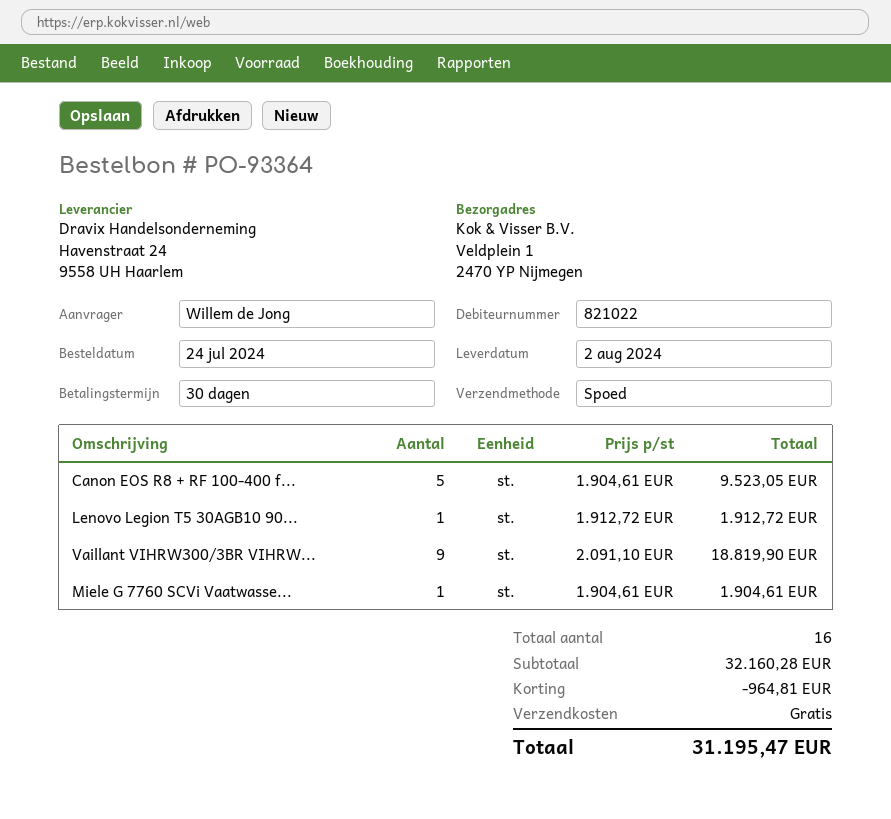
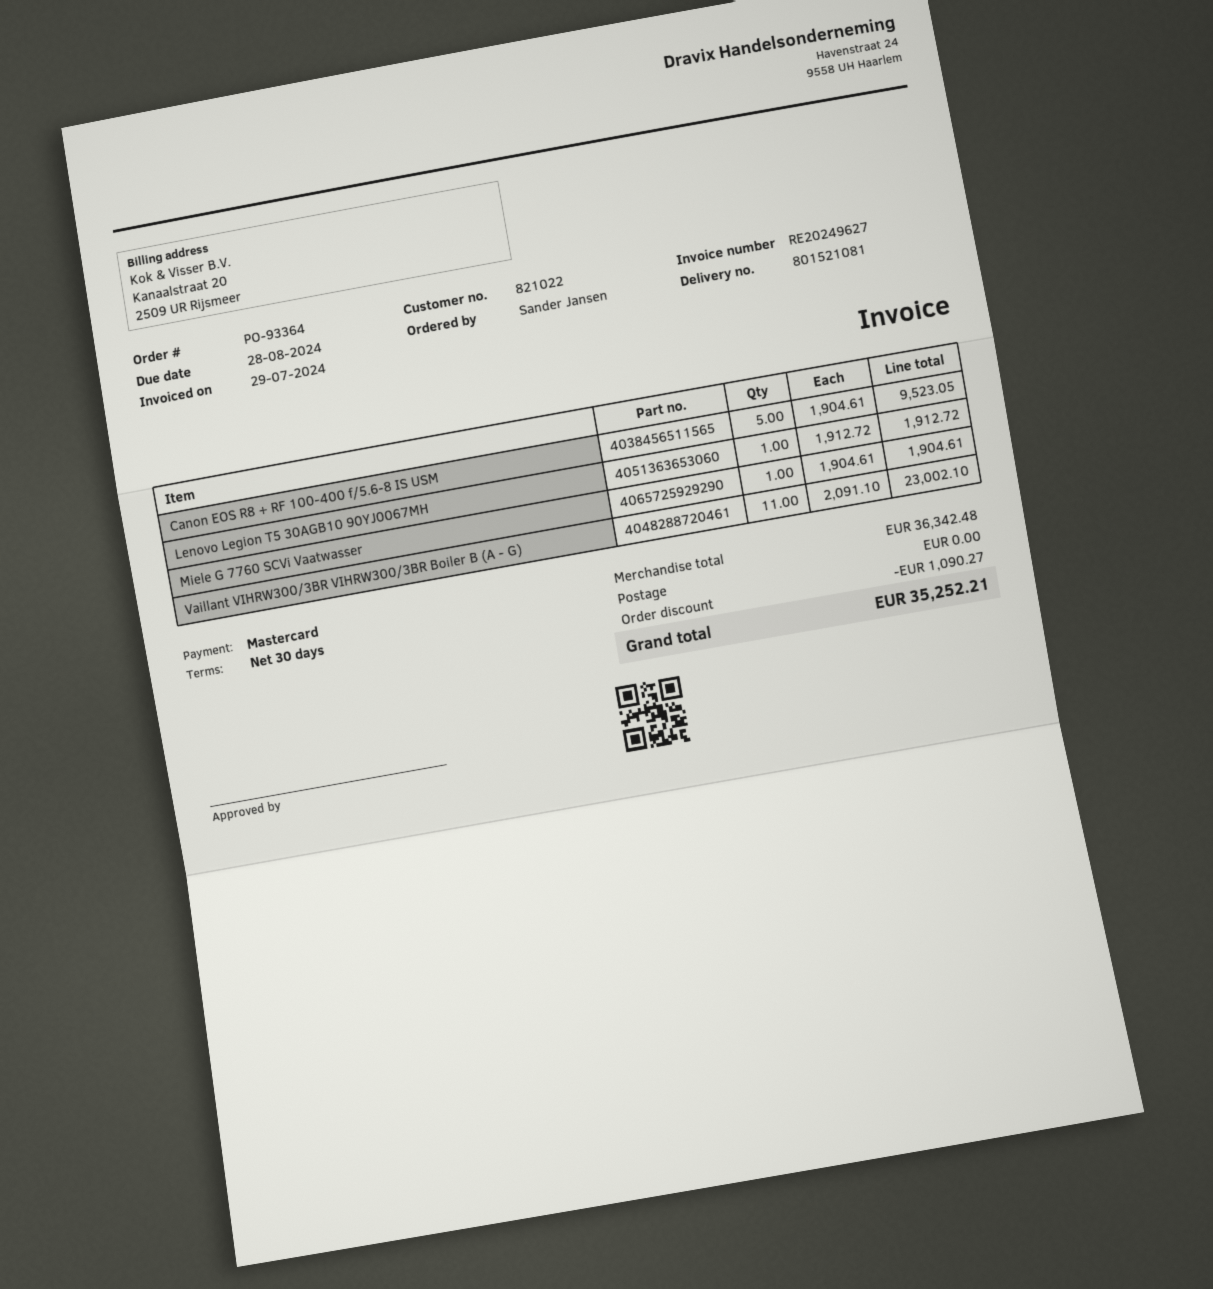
ordered by: Willem de Jong -> Sander Jansen
Vaillant VIHRW300/3BR VIHRW...: 9 x 2091.10 = 18819.90 -> 11 x 2091.10 = 23002.10
subtotal: 32160.28 -> 36342.48
discount: 964.81 -> 1090.27
total: 31195.47 -> 35252.21

